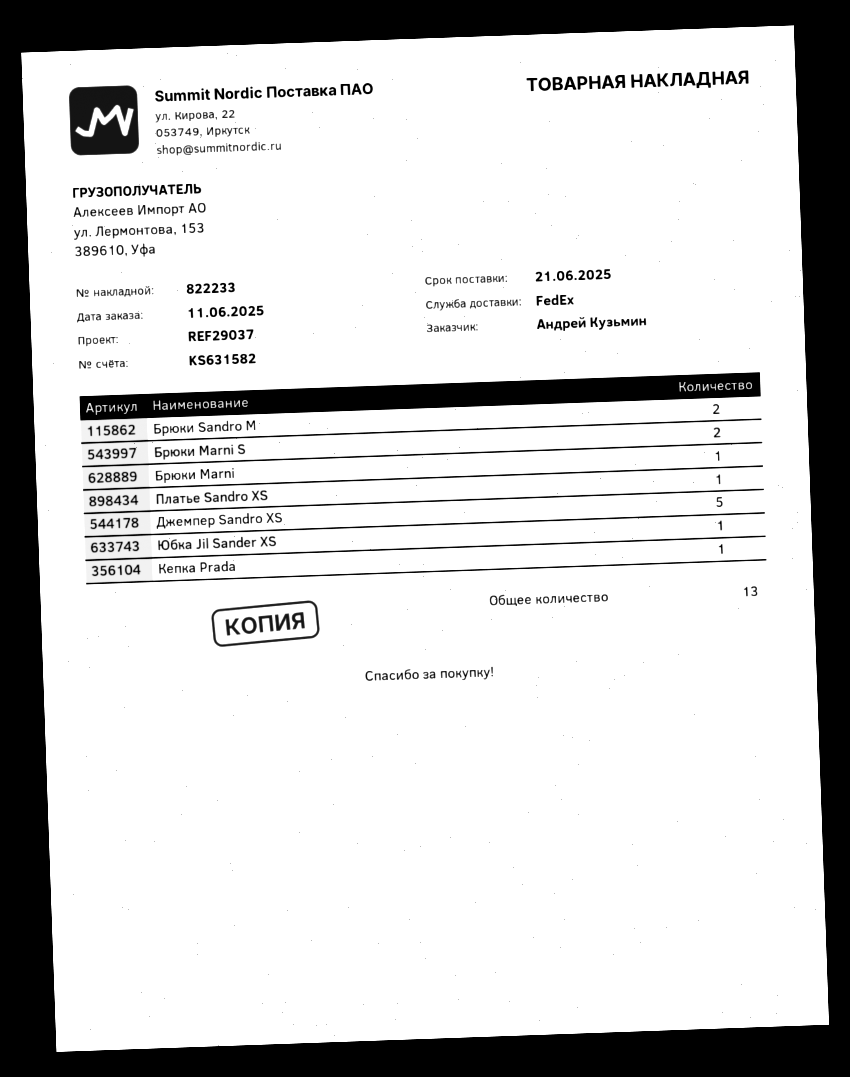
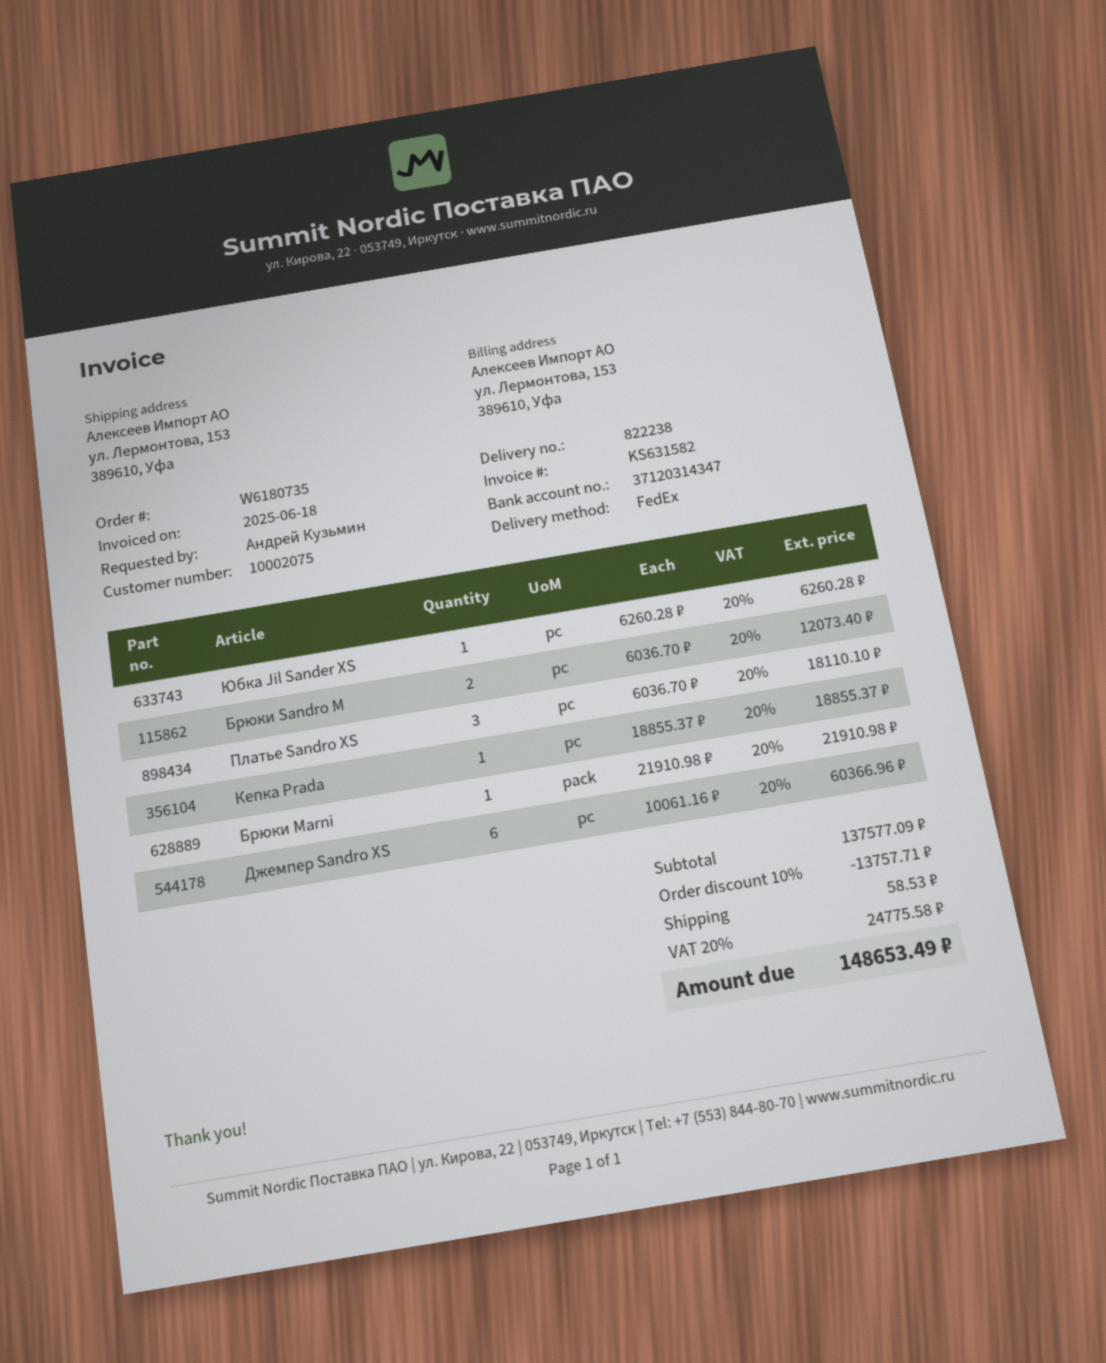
delivery note number: 822233 -> 822238
Брюки Marni S: 2 -> none
Платье Sandro XS: 1 -> 3
Джемпер Sandro XS: 5 -> 6

